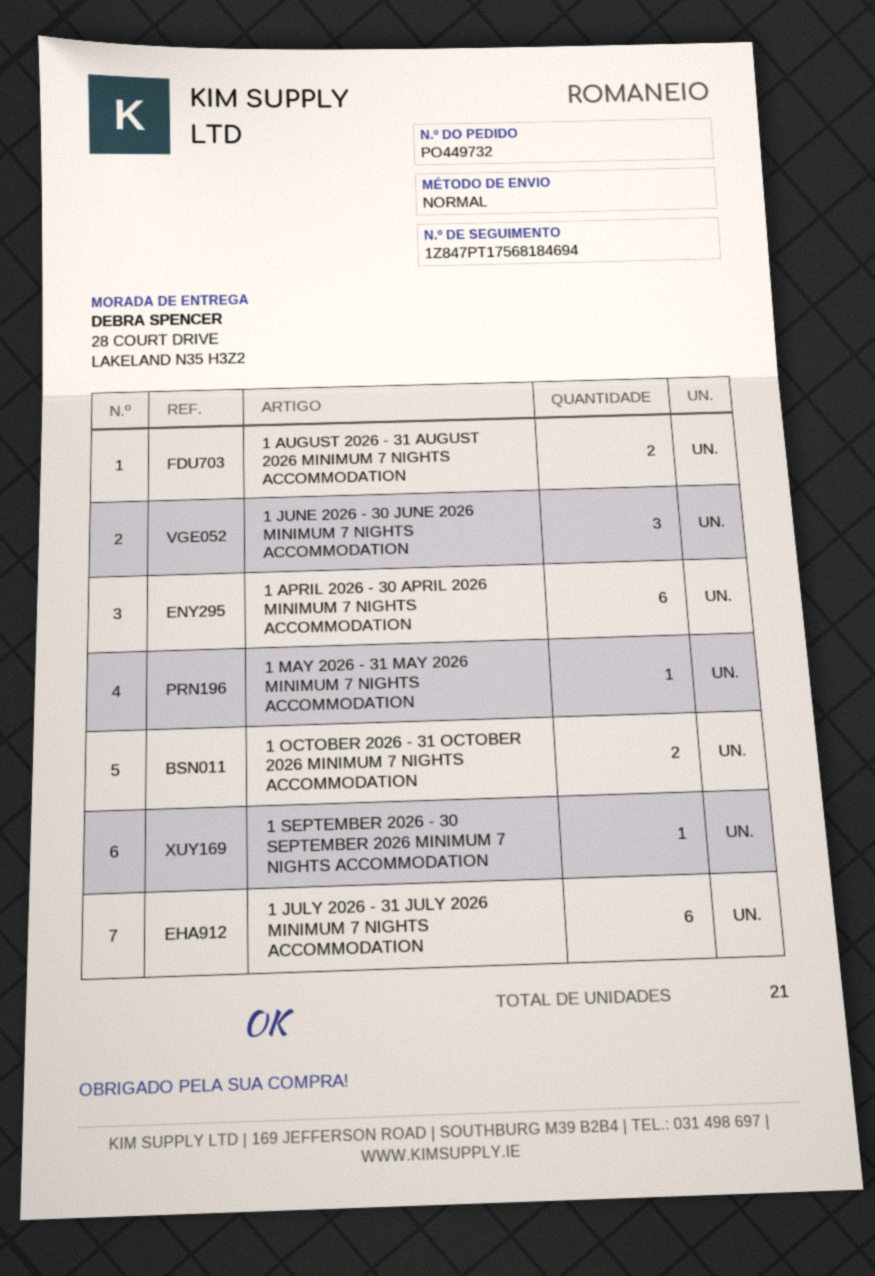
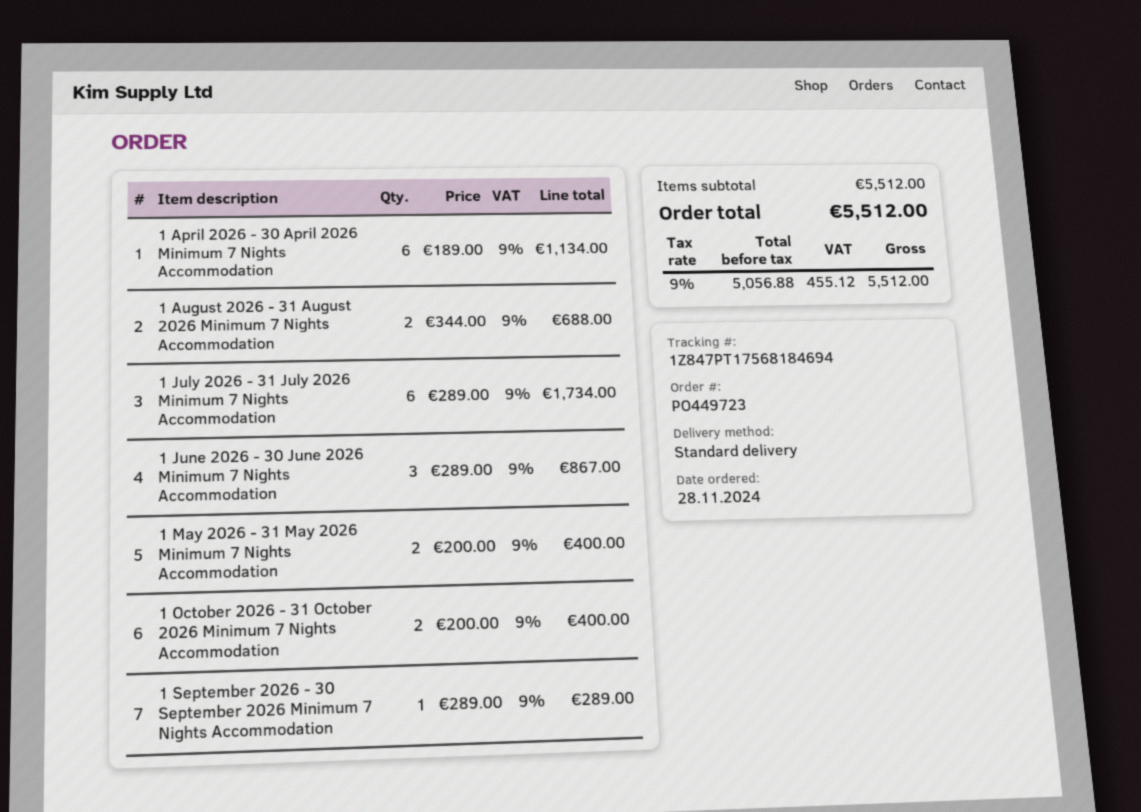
order number: PO449732 -> PO449723
1 MAY 2026 - 31 MAY 2026 MINIMUM 7 NIGHTS ACCOMMODATION: 1 -> 2

